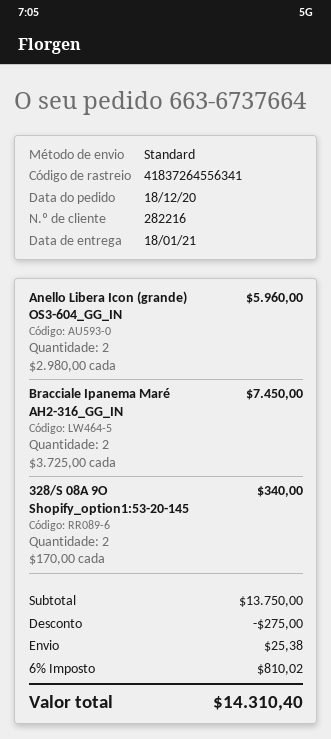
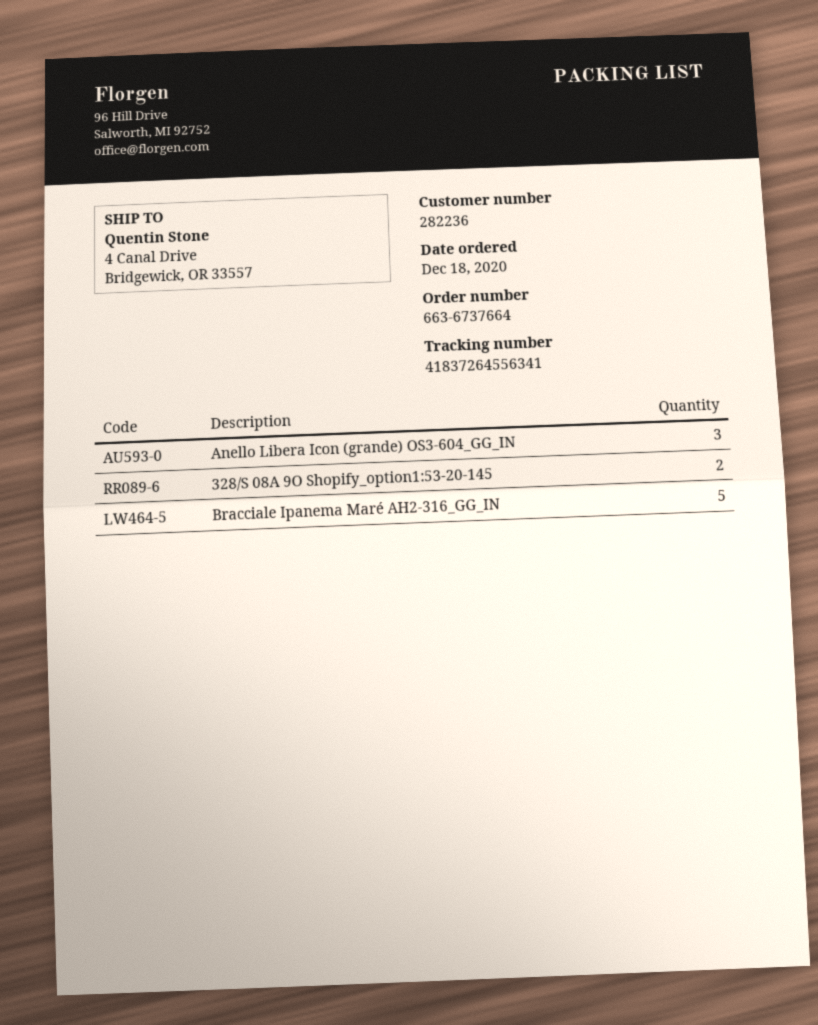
customer number: 282216 -> 282236
Anello Libera Icon (grande) OS3-604_GG_IN: 2 -> 3
Bracciale Ipanema Maré AH2-316_GG_IN: 2 -> 5

